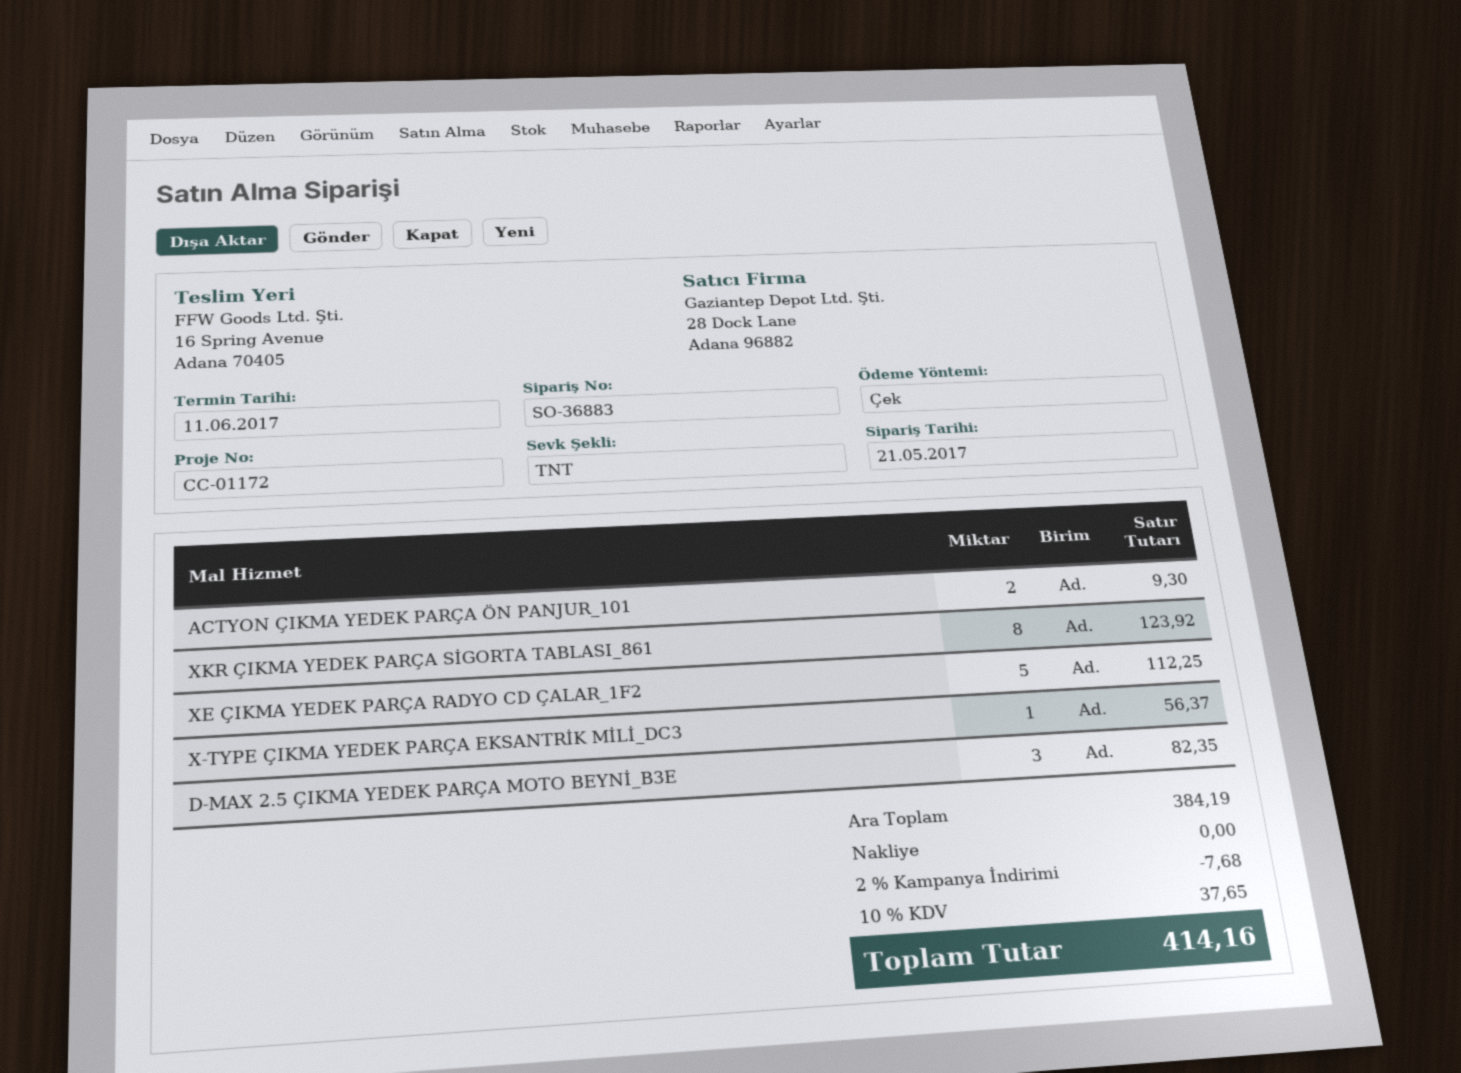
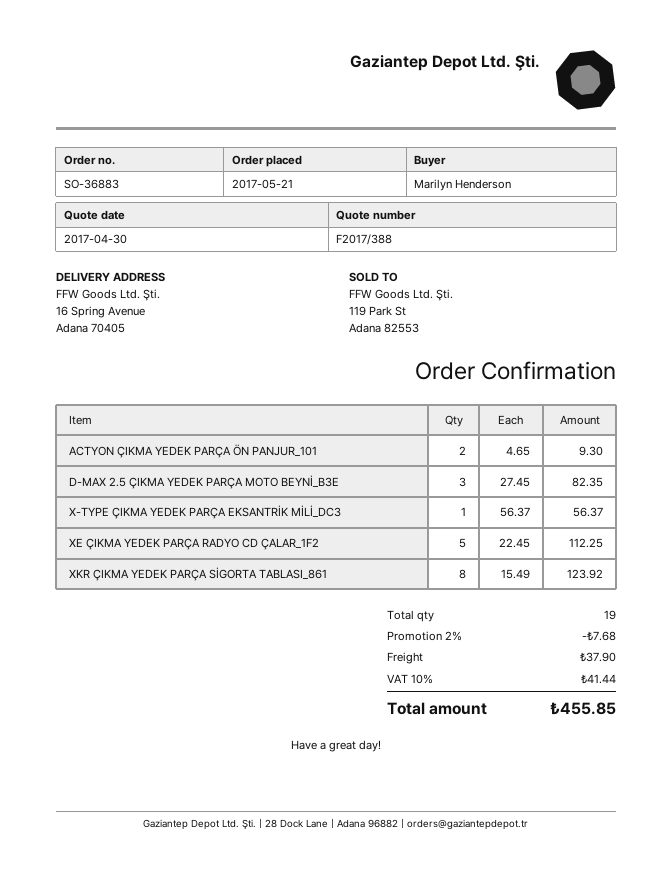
shipping: 0.00 -> 37.90
tax: 10% = 37.65 -> 10% = 41.44
total: 414.16 -> 455.85

